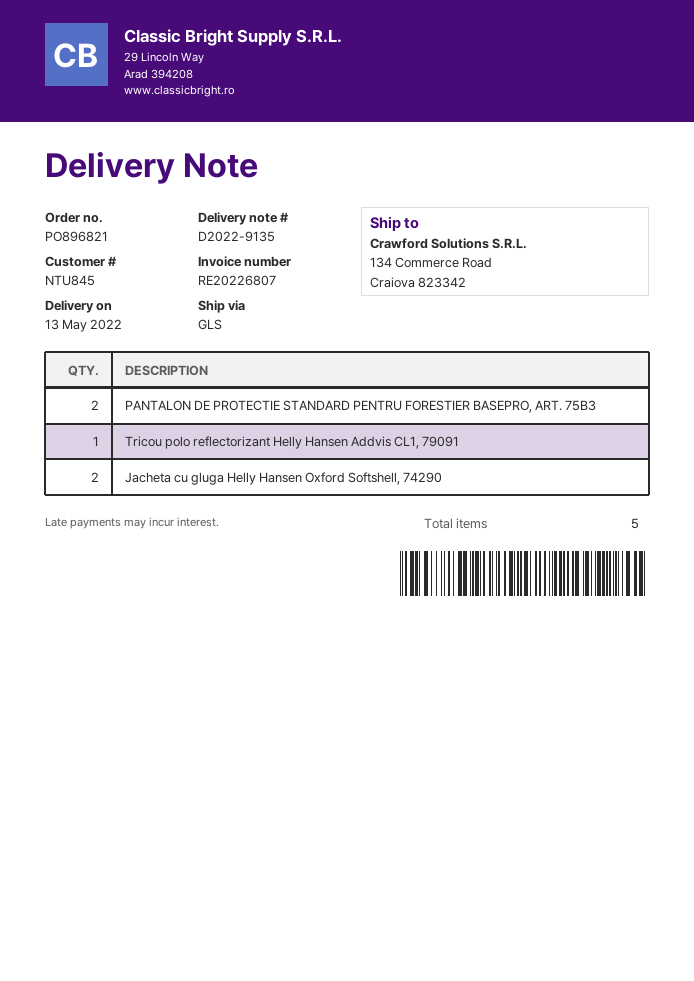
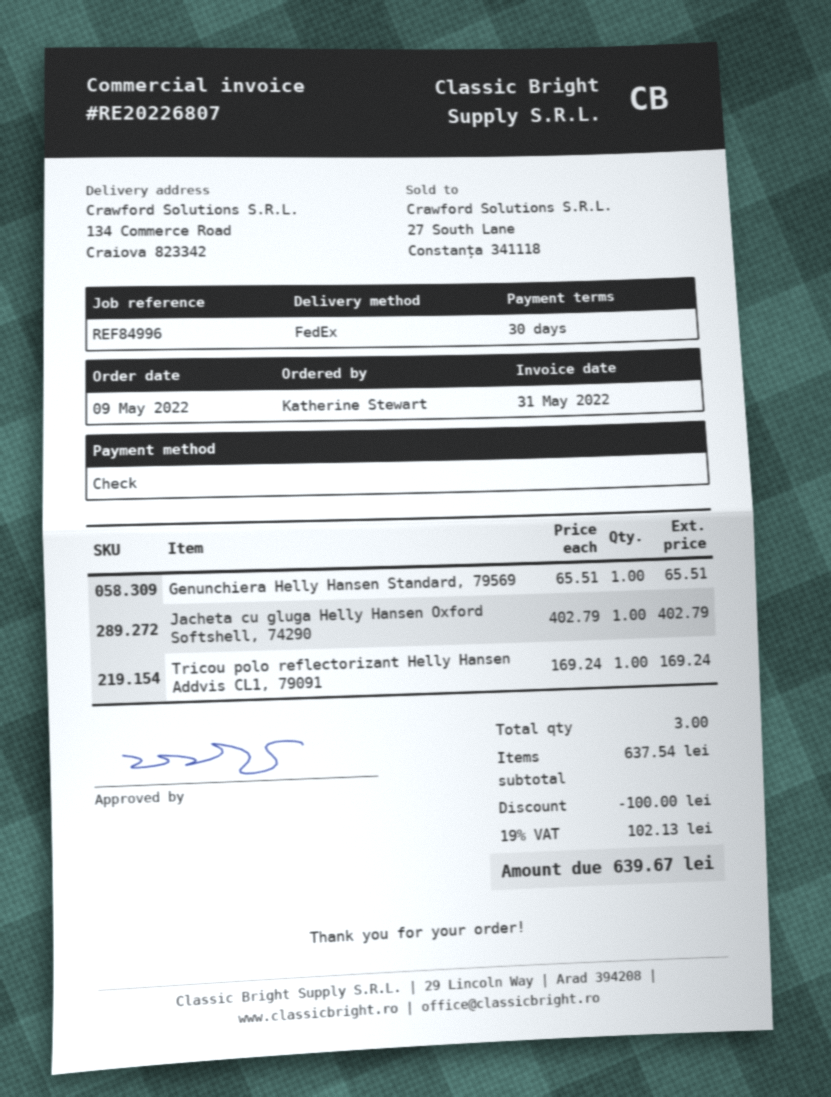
shipping method: GLS -> FedEx
PANTALON DE PROTECTIE STANDARD PENTRU FORESTIER BASEPRO, ART. 75B3: 2 -> none
Jacheta cu gluga Helly Hansen Oxford Softshell, 74290: 2 -> 1
Genunchiera Helly Hansen Standard, 79569: none -> 1
total quantity: 5 -> 3

